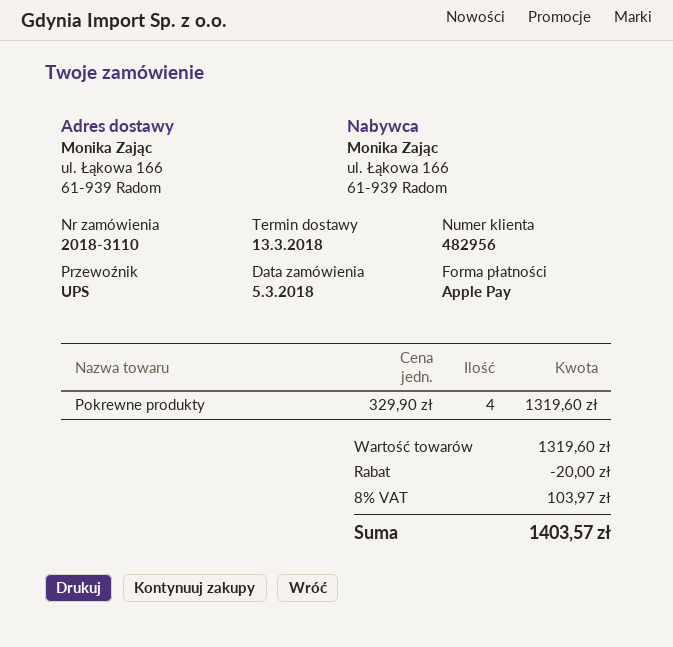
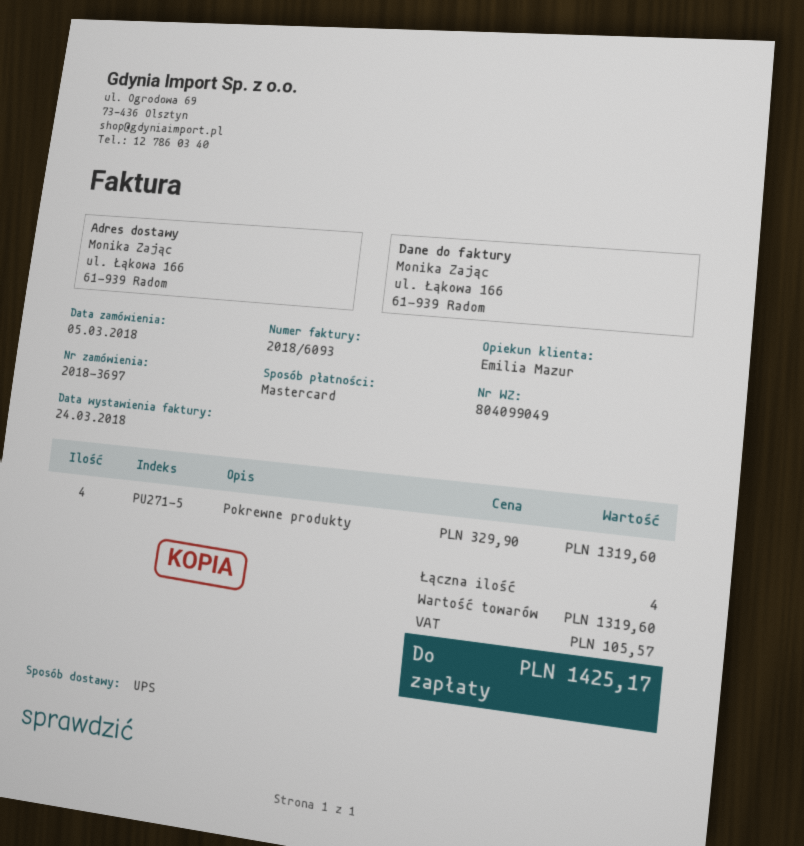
order number: 2018-3110 -> 2018-3697
payment method: Apple Pay -> Mastercard
discount: 20.00 -> none
tax: 103.97 -> 105.57
total: 1403.57 -> 1425.17

